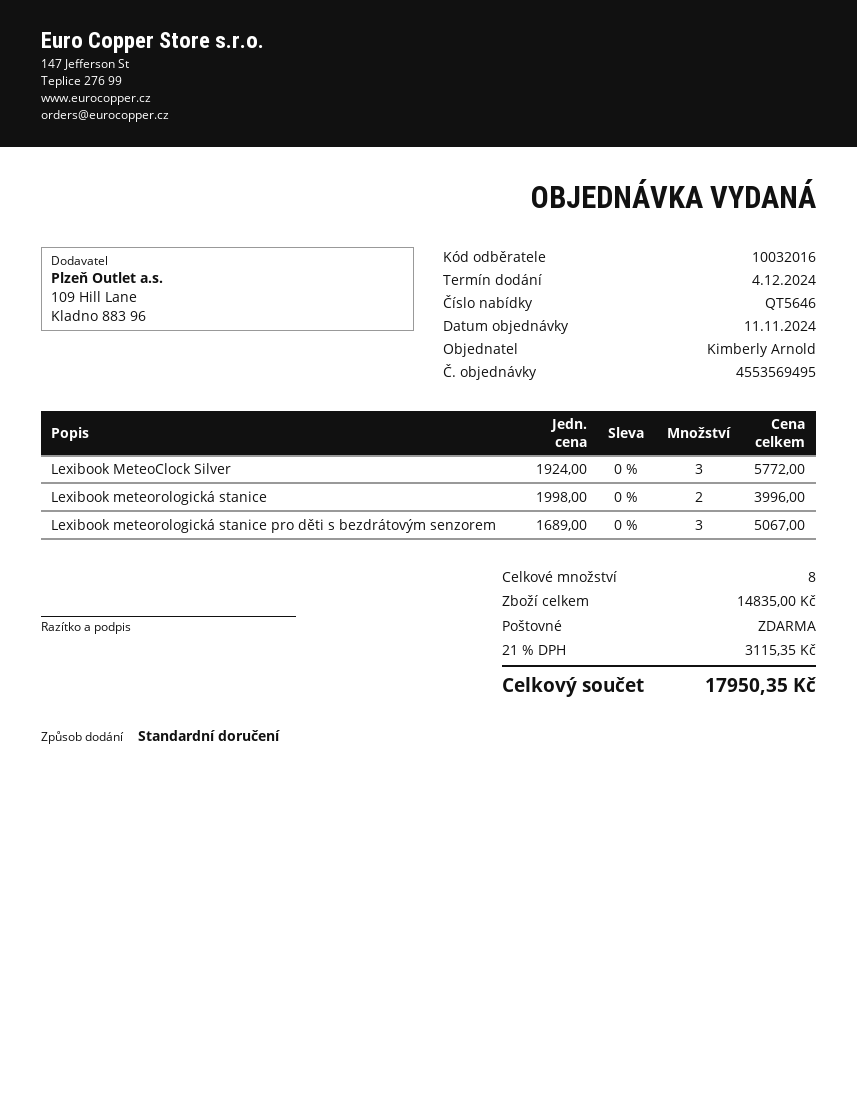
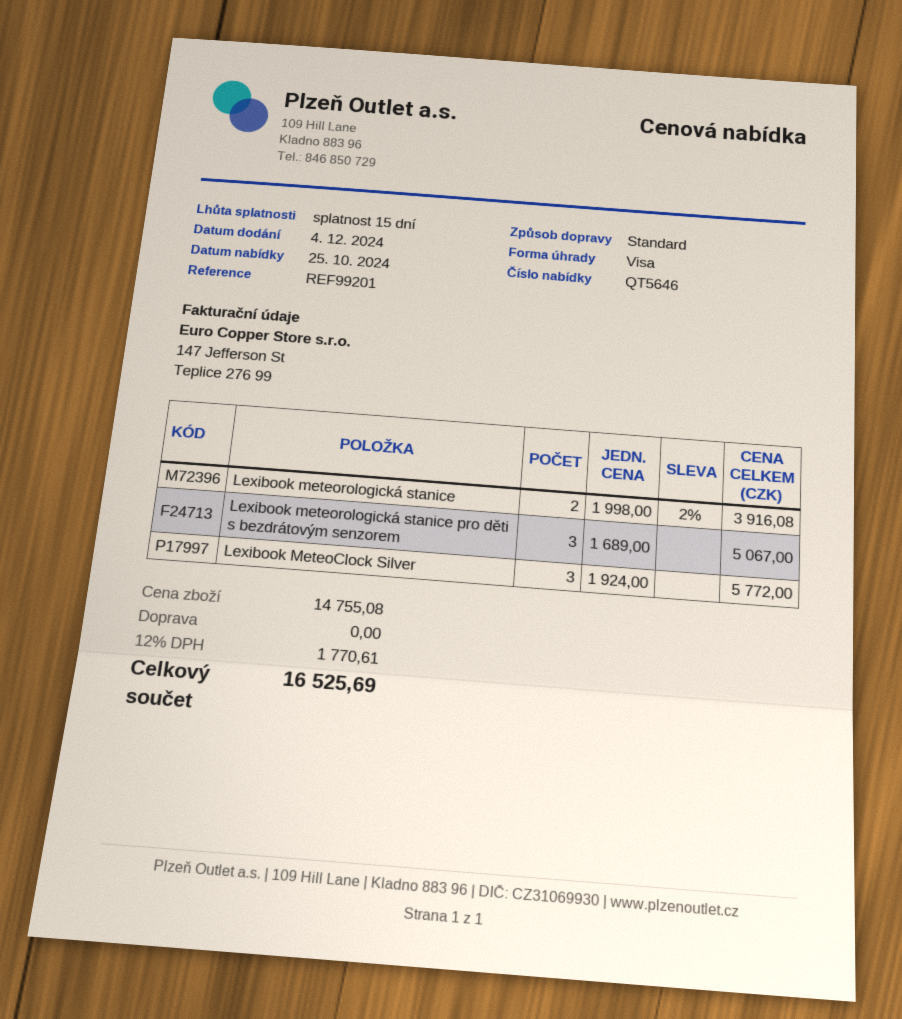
Lexibook meteorologická stanice: 2 x 1998.00 = 3996.00 -> 2 x 1998.00 - 2% = 3916.08
subtotal: 14835.00 -> 14755.08
tax: 21% = 3115.35 -> 12% = 1770.61
total: 17950.35 -> 16525.69

